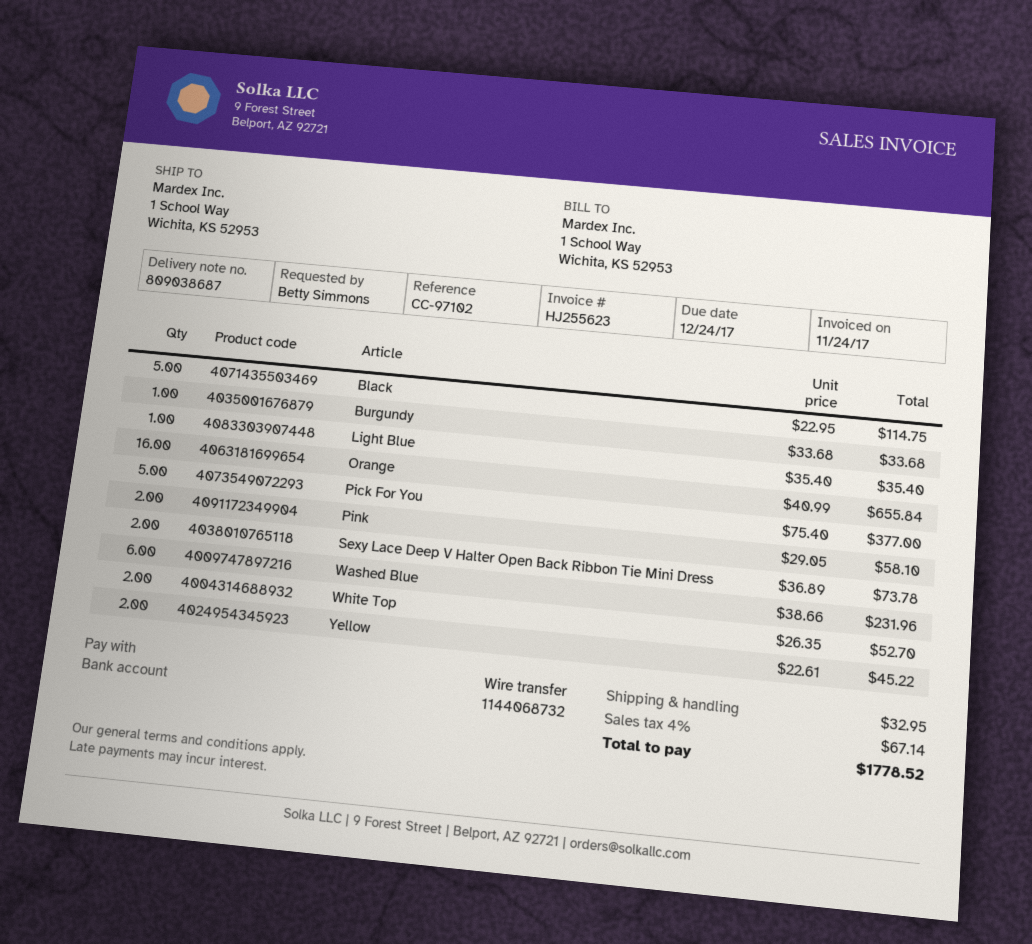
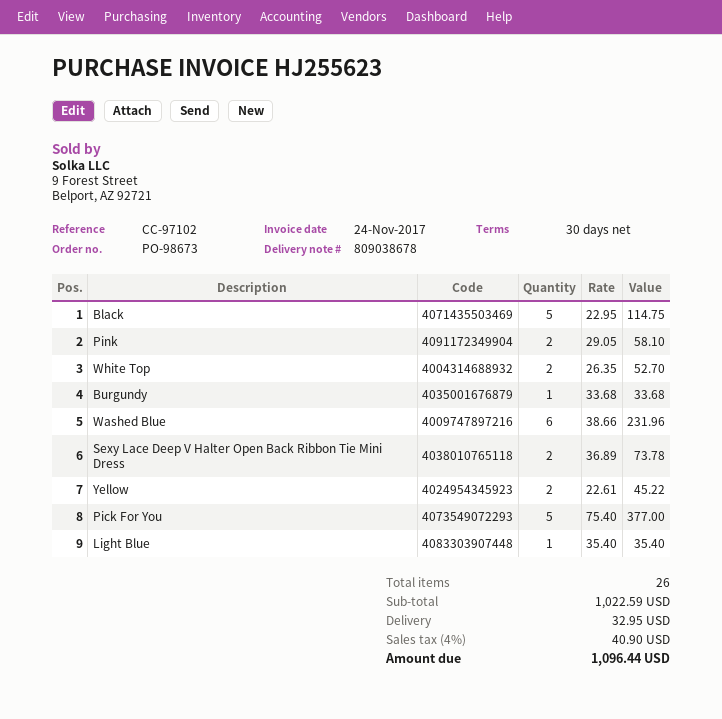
delivery note number: 809038687 -> 809038678
Orange: 16 x 40.99 = 655.84 -> none
tax: 4% = 67.14 -> 4% = 40.90
total: 1778.52 -> 1096.44

